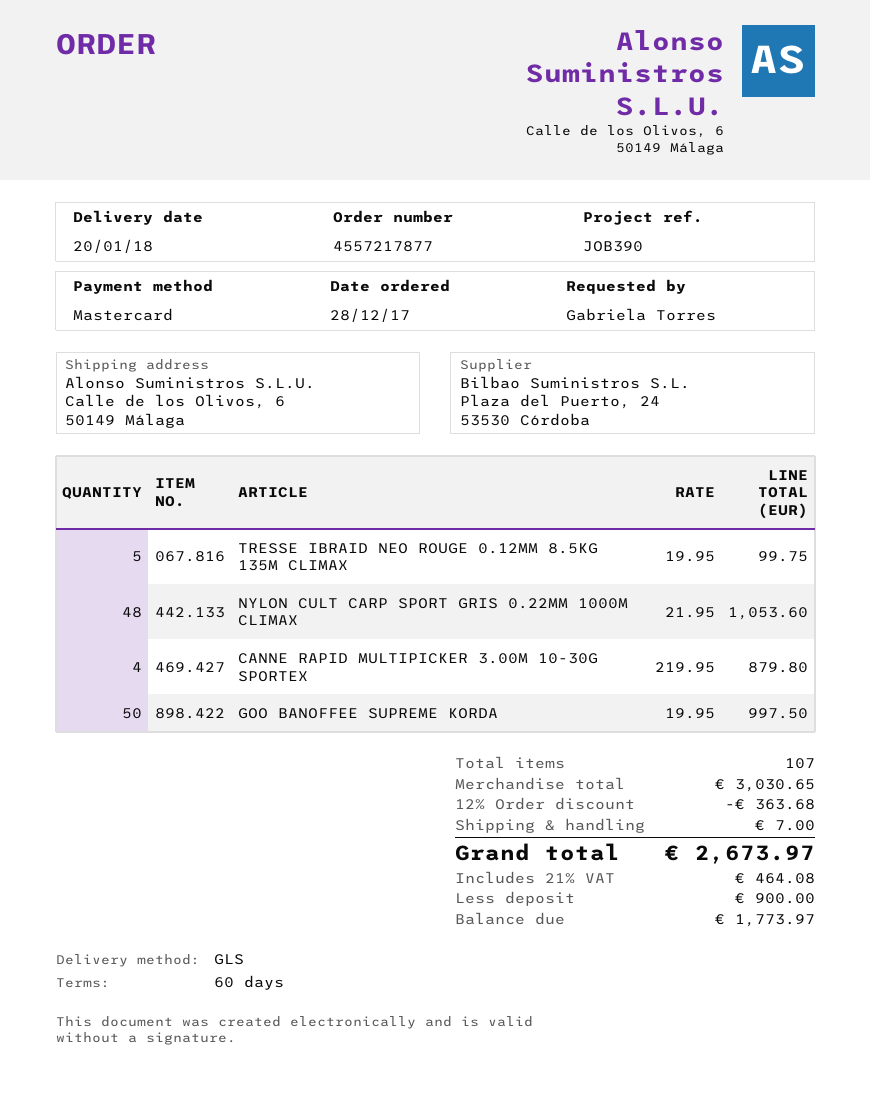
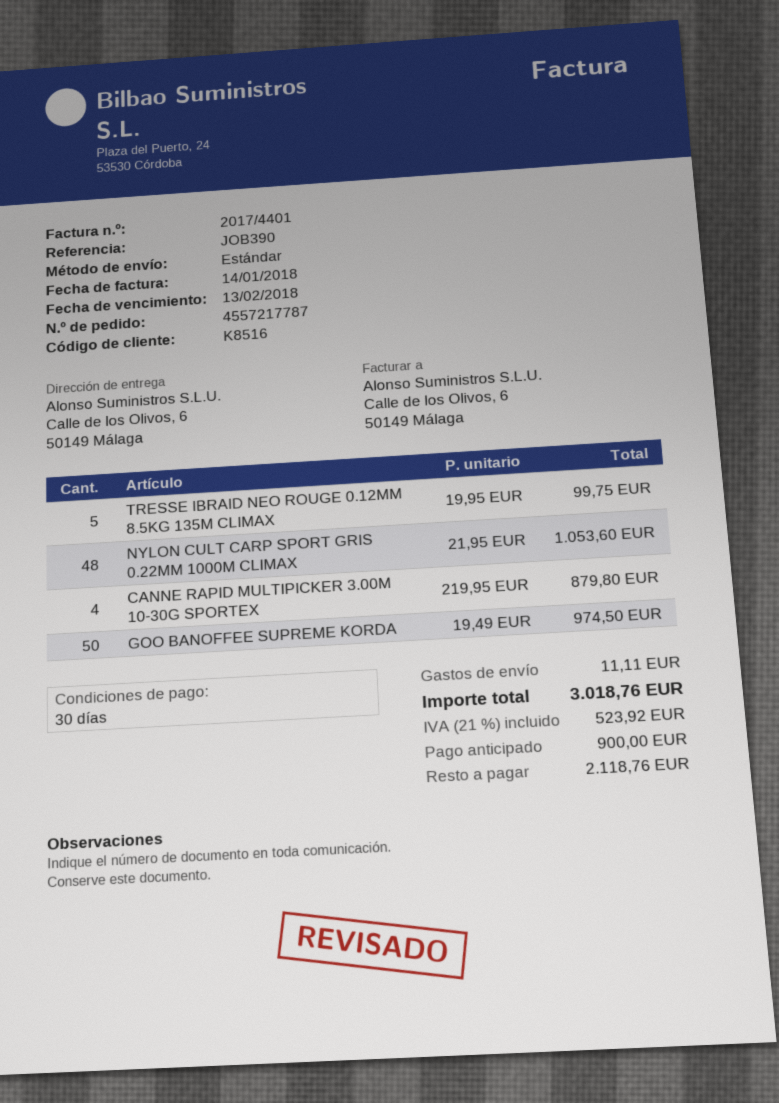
order number: 4557217877 -> 4557217787
payment terms: 60 days -> 30 days
shipping method: GLS -> standard
GOO BANOFFEE SUPREME KORDA: 50 x 19.95 = 997.50 -> 50 x 19.49 = 974.50
discount: 12% = 363.68 -> none
shipping: 7.00 -> 11.11
tax: 21% = 464.08 -> 21% = 523.92
total: 2673.97 -> 3018.76
balance: 1773.97 -> 2118.76

